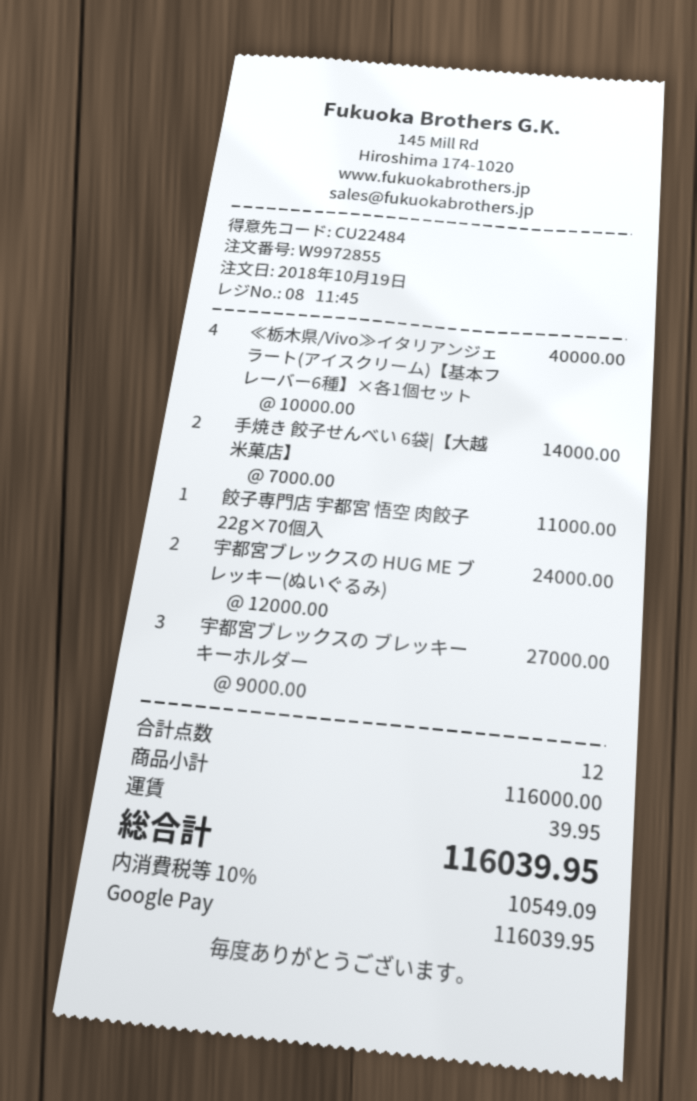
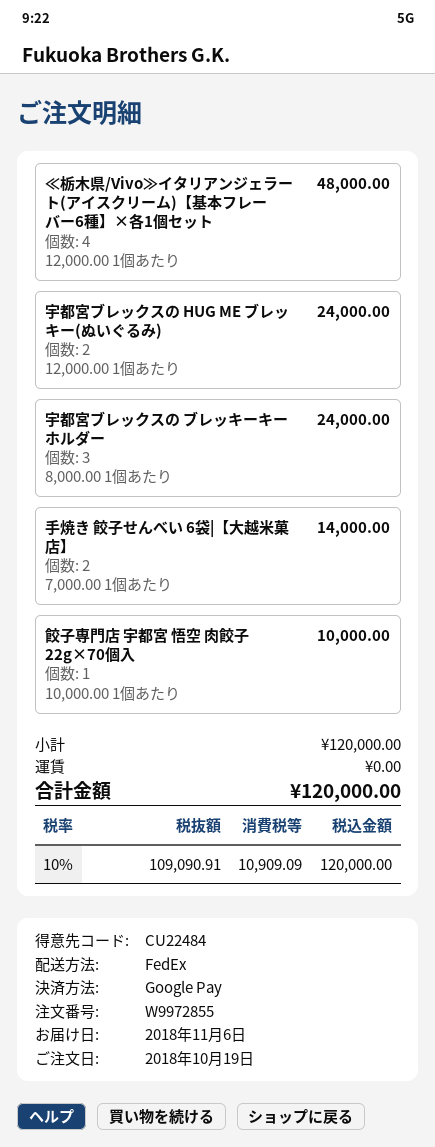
≪栃木県/Vivo≫イタリアンジェラート(アイスクリーム)【基本フレーバー6種】×各1個セット: 4 x 10000.00 = 40000.00 -> 4 x 12000.00 = 48000.00
餃子専門店 宇都宮 悟空 肉餃子 22g×70個入: 1 x 11000.00 = 11000.00 -> 1 x 10000.00 = 10000.00
宇都宮ブレックスの ブレッキーキーホルダー: 3 x 9000.00 = 27000.00 -> 3 x 8000.00 = 24000.00
subtotal: 116000.00 -> 120000.00
shipping: 39.95 -> 0.00
tax: 10% = 10549.09 -> 10% = 10909.09
total: 116039.95 -> 120000.00

